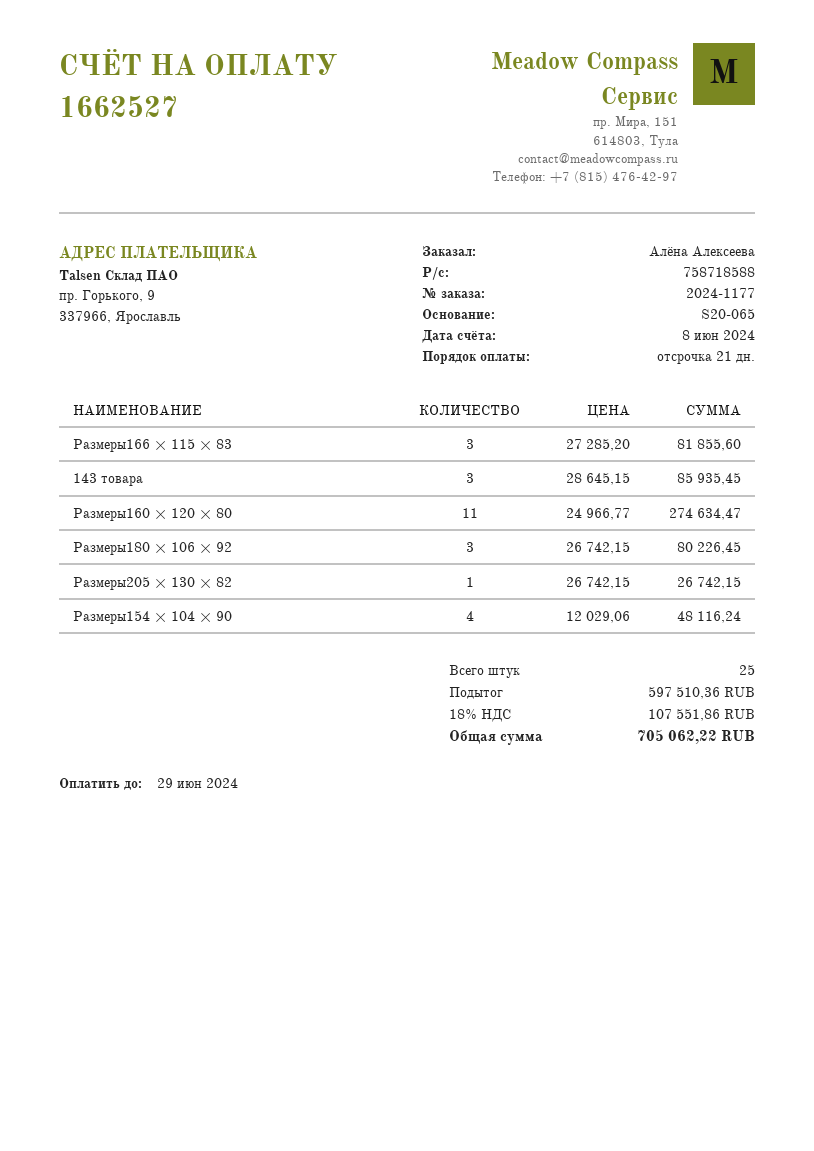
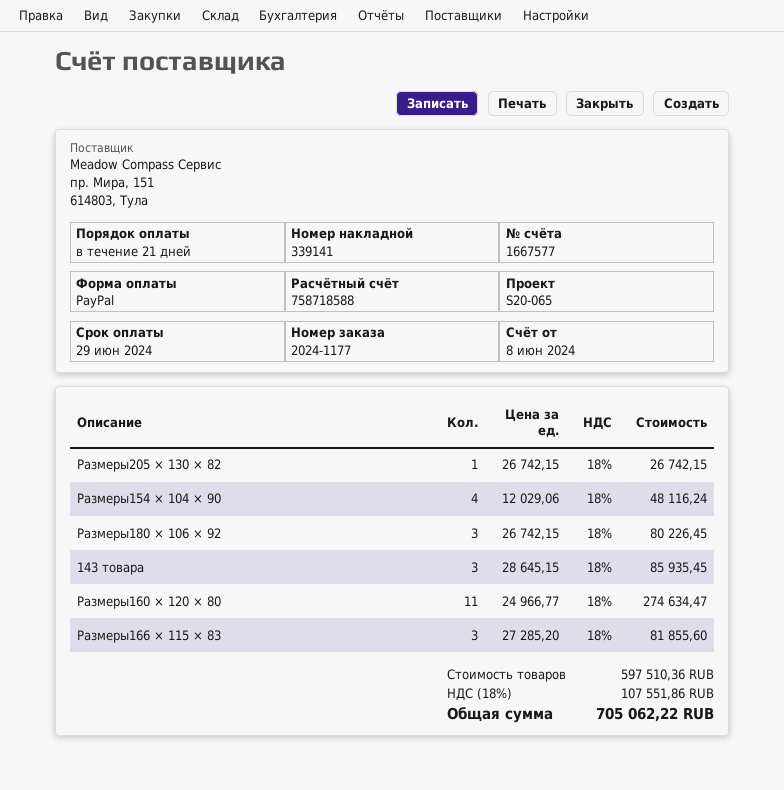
invoice number: 1662527 -> 1667577

